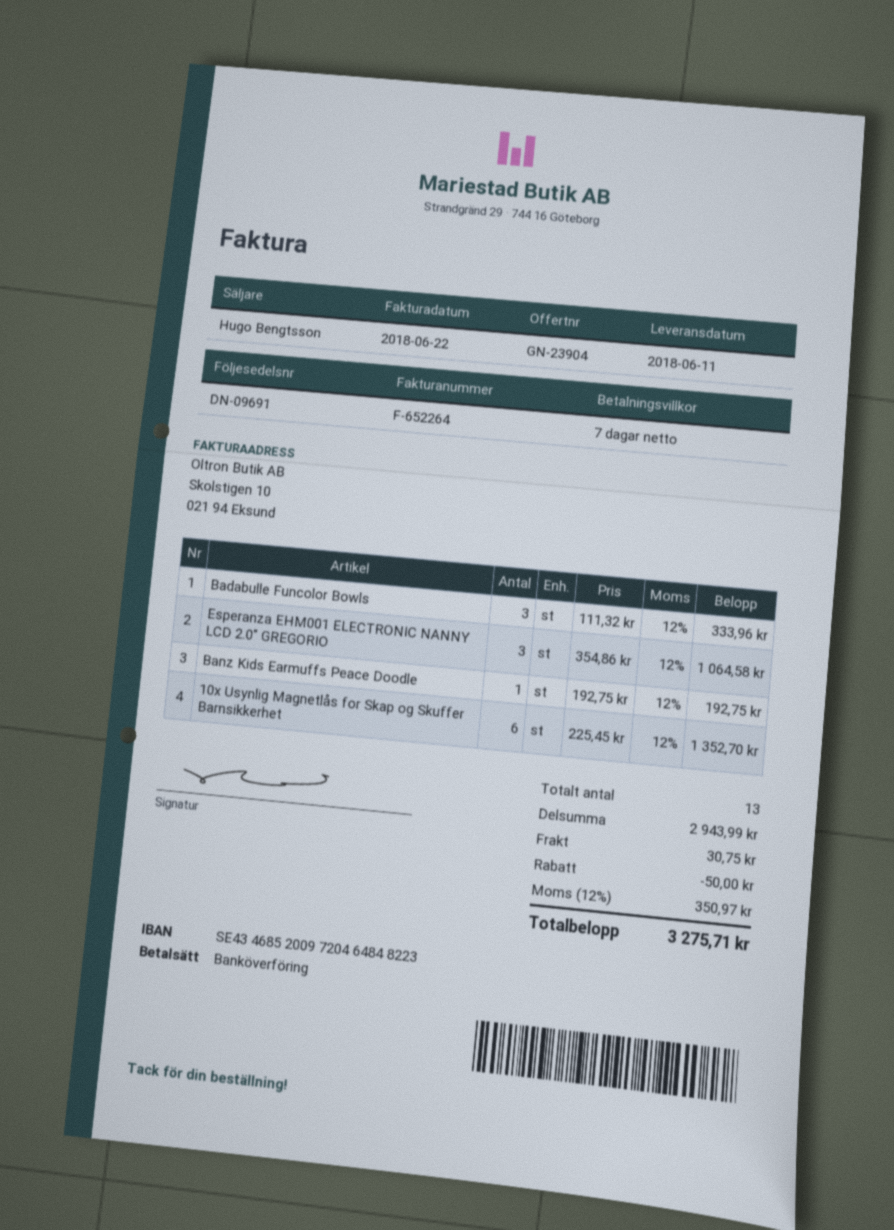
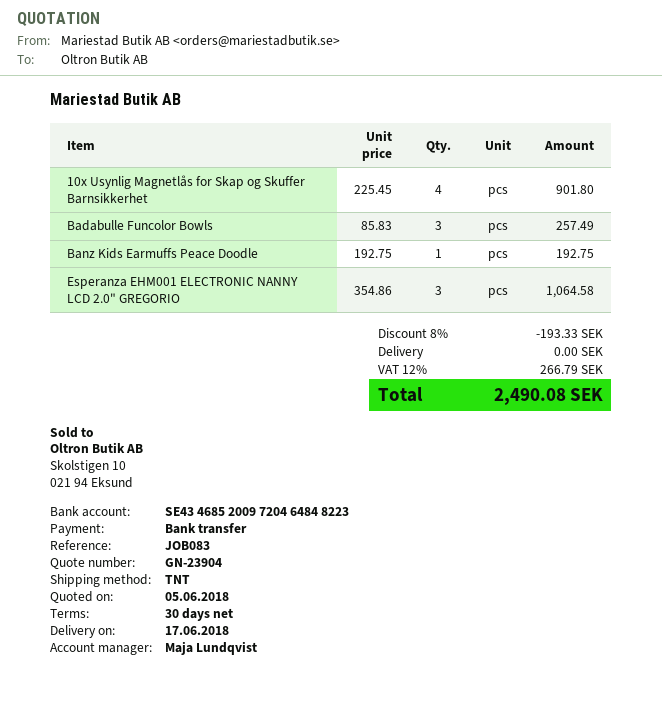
delivery date: 2018-06-11 -> 2018-06-17
payment terms: 7 days -> 30 days
sales rep: Hugo Bengtsson -> Maja Lundqvist
Badabulle Funcolor Bowls: 3 x 111.32 = 333.96 -> 3 x 85.83 = 257.49
10x Usynlig Magnetlås for Skap og Skuffer Barnsikkerhet: 6 x 225.45 = 1352.70 -> 4 x 225.45 = 901.80
discount: 50.00 -> 193.33
shipping: 30.75 -> 0.00
tax: 12% = 350.97 -> 12% = 266.79
total: 3275.71 -> 2490.08

